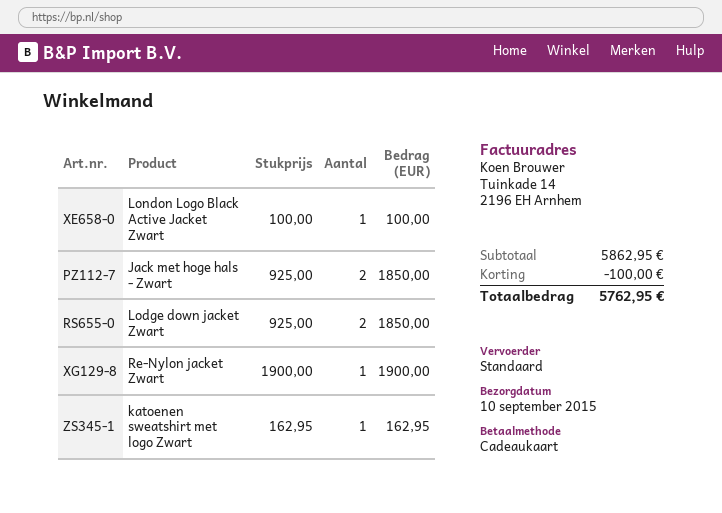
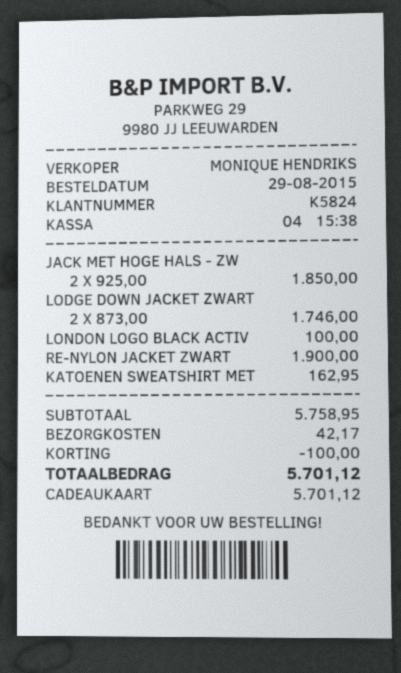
Lodge down jacket Zwart: 2 x 925.00 = 1850.00 -> 2 x 873.00 = 1746.00
subtotal: 5862.95 -> 5758.95
shipping: none -> 42.17
total: 5762.95 -> 5701.12

